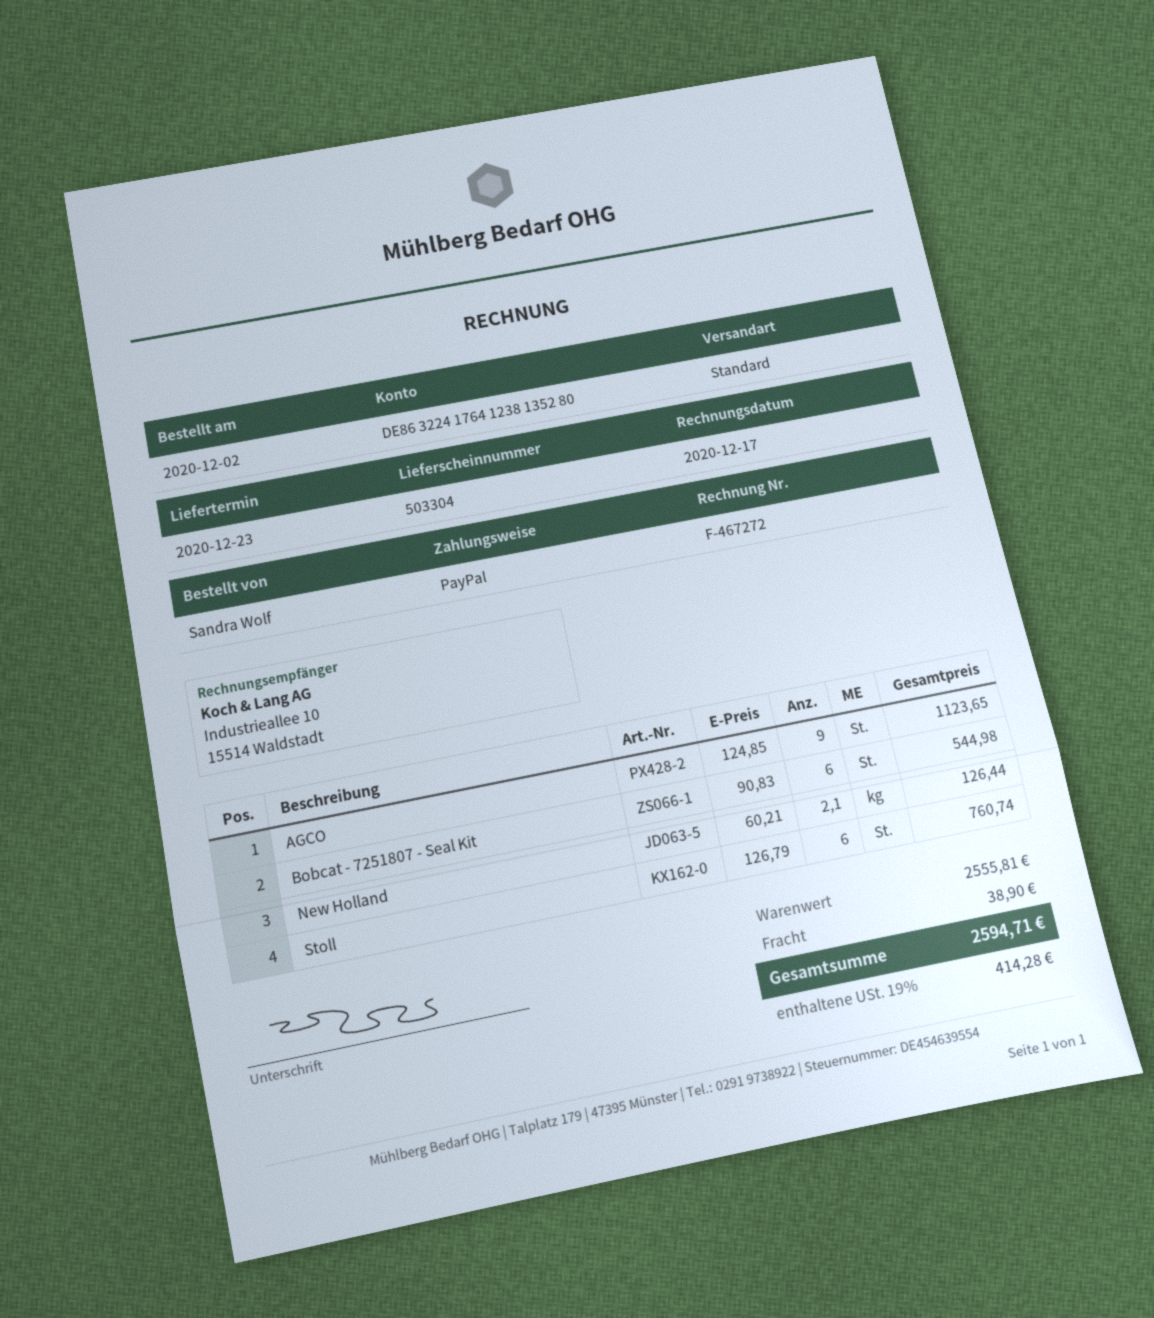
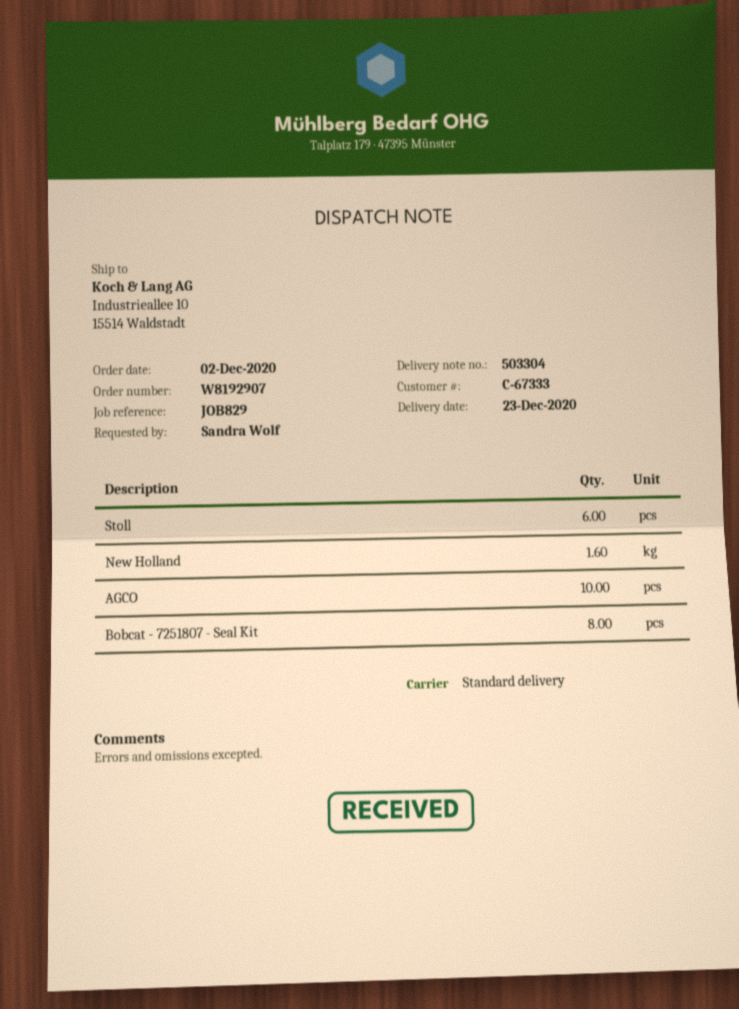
AGCO: 9 -> 10
Bobcat - 7251807 - Seal Kit: 6 -> 8
New Holland: 2.1 -> 1.6

